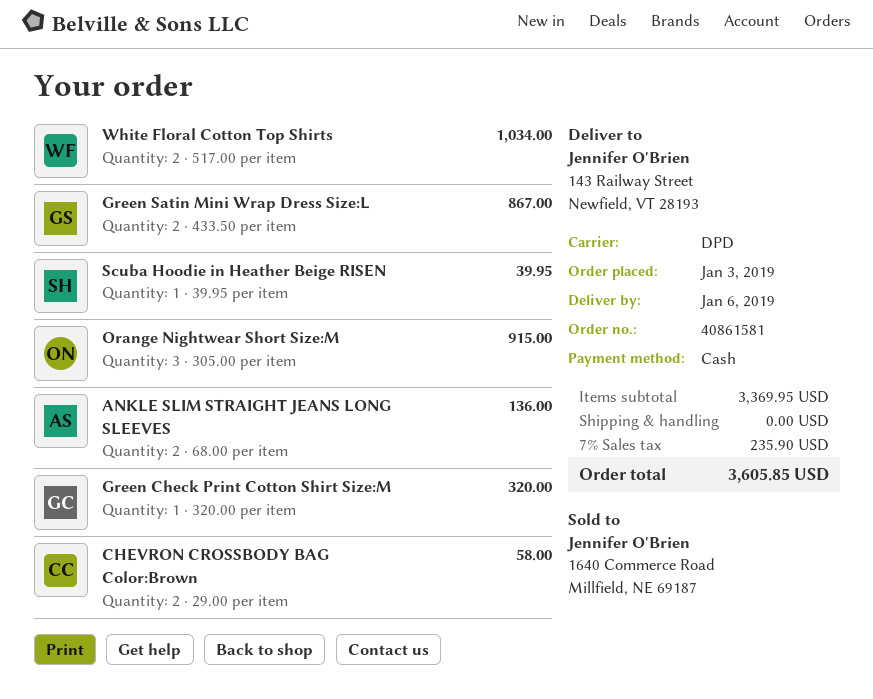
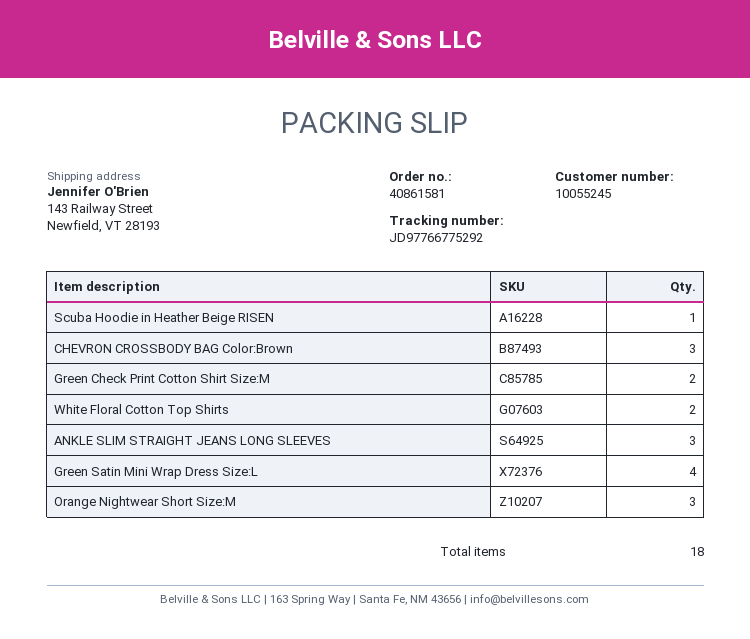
Green Satin Mini Wrap Dress Size:L: 2 -> 4
ANKLE SLIM STRAIGHT JEANS LONG SLEEVES: 2 -> 3
Green Check Print Cotton Shirt Size:M: 1 -> 2
CHEVRON CROSSBODY BAG Color:Brown: 2 -> 3

